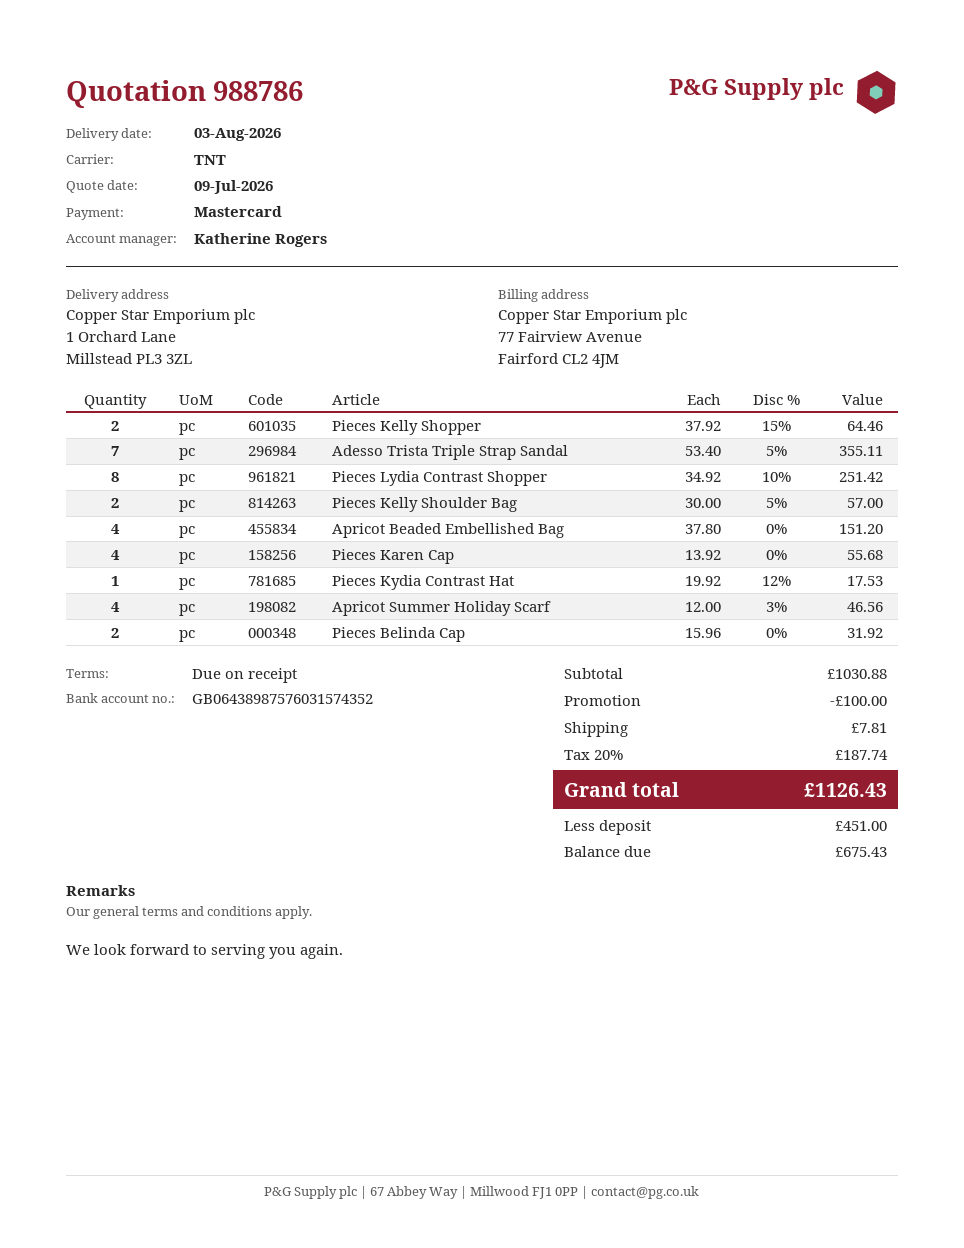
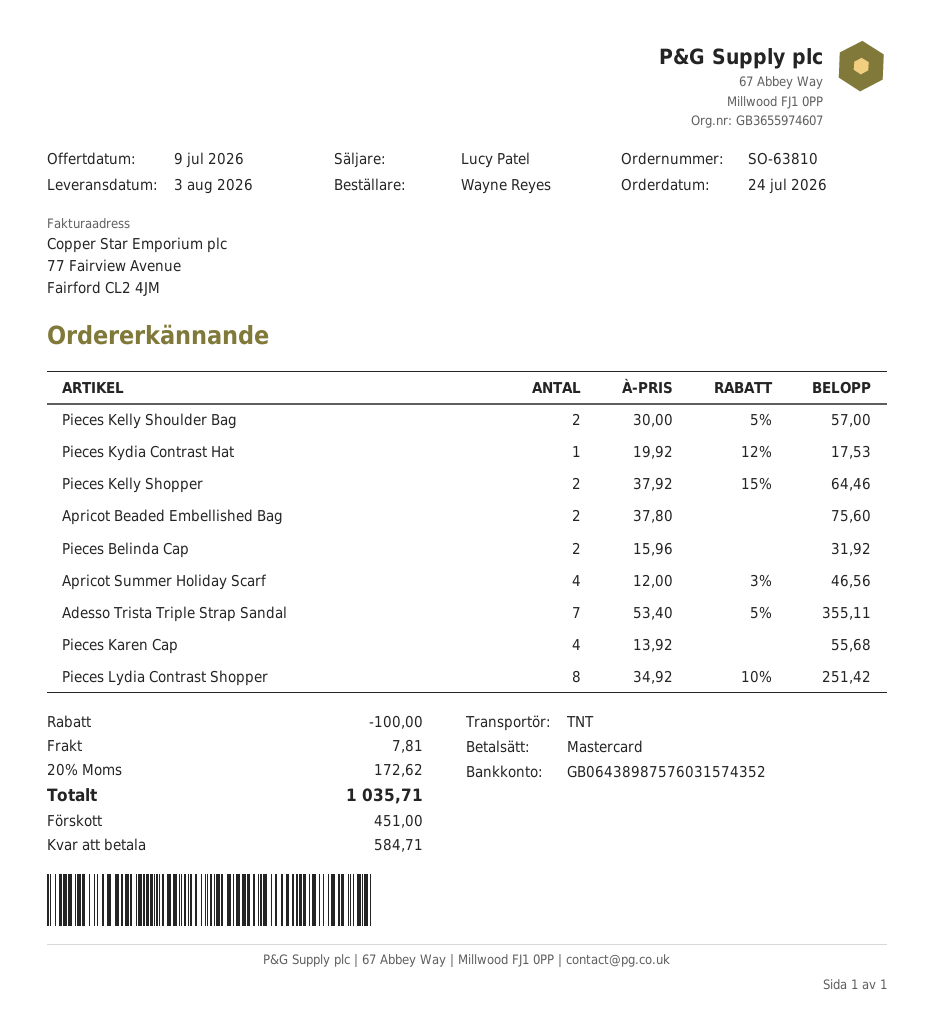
sales rep: Katherine Rogers -> Lucy Patel
Apricot Beaded Embellished Bag: 4 x 37.80 = 151.20 -> 2 x 37.80 = 75.60
tax: 20% = 187.74 -> 20% = 172.62
total: 1126.43 -> 1035.71
balance: 675.43 -> 584.71

